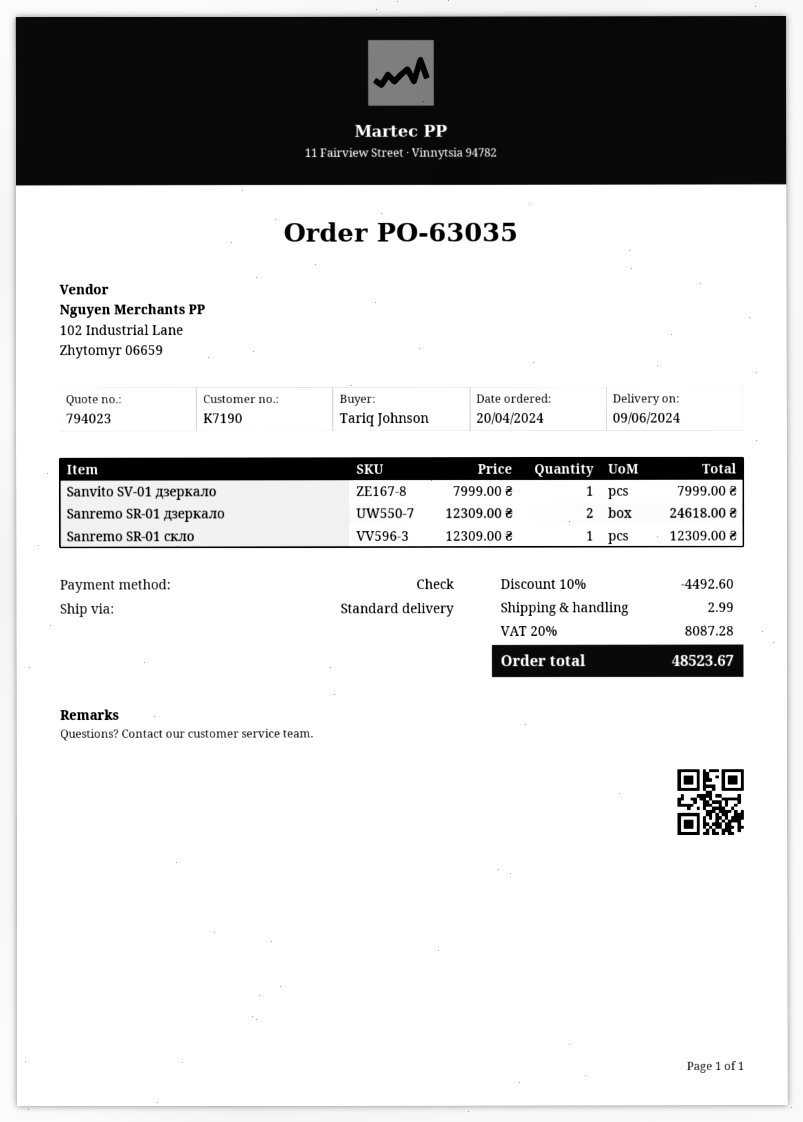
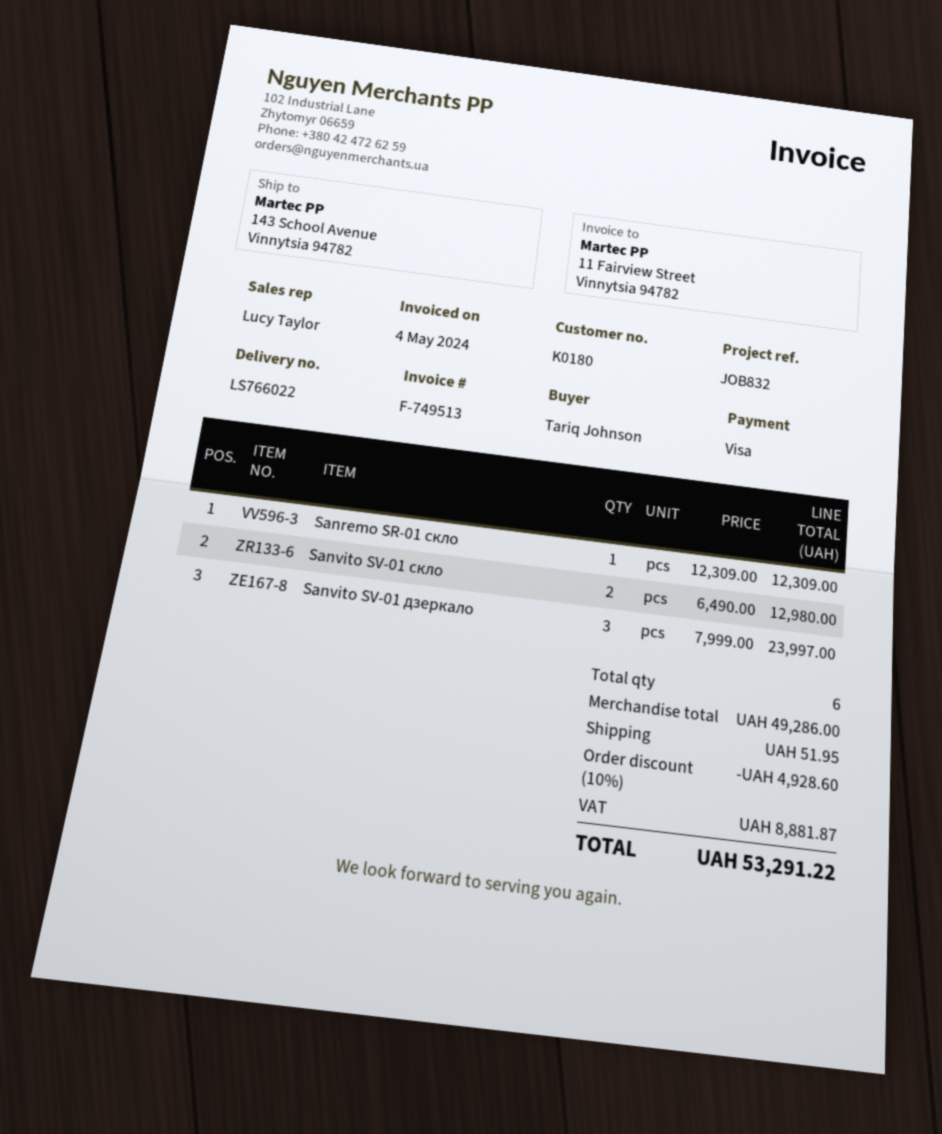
customer number: K7190 -> K0180
payment method: cheque -> Visa
Sanvito SV-01 дзеркало: 1 x 7999.00 = 7999.00 -> 3 x 7999.00 = 23997.00
Sanremo SR-01 дзеркало: 2 x 12309.00 = 24618.00 -> none
Sanvito SV-01 скло: none -> 2 x 6490.00 = 12980.00
discount: 10% = 4492.60 -> 10% = 4928.60
shipping: 2.99 -> 51.95
tax: 8087.28 -> 8881.87
total: 48523.67 -> 53291.22

